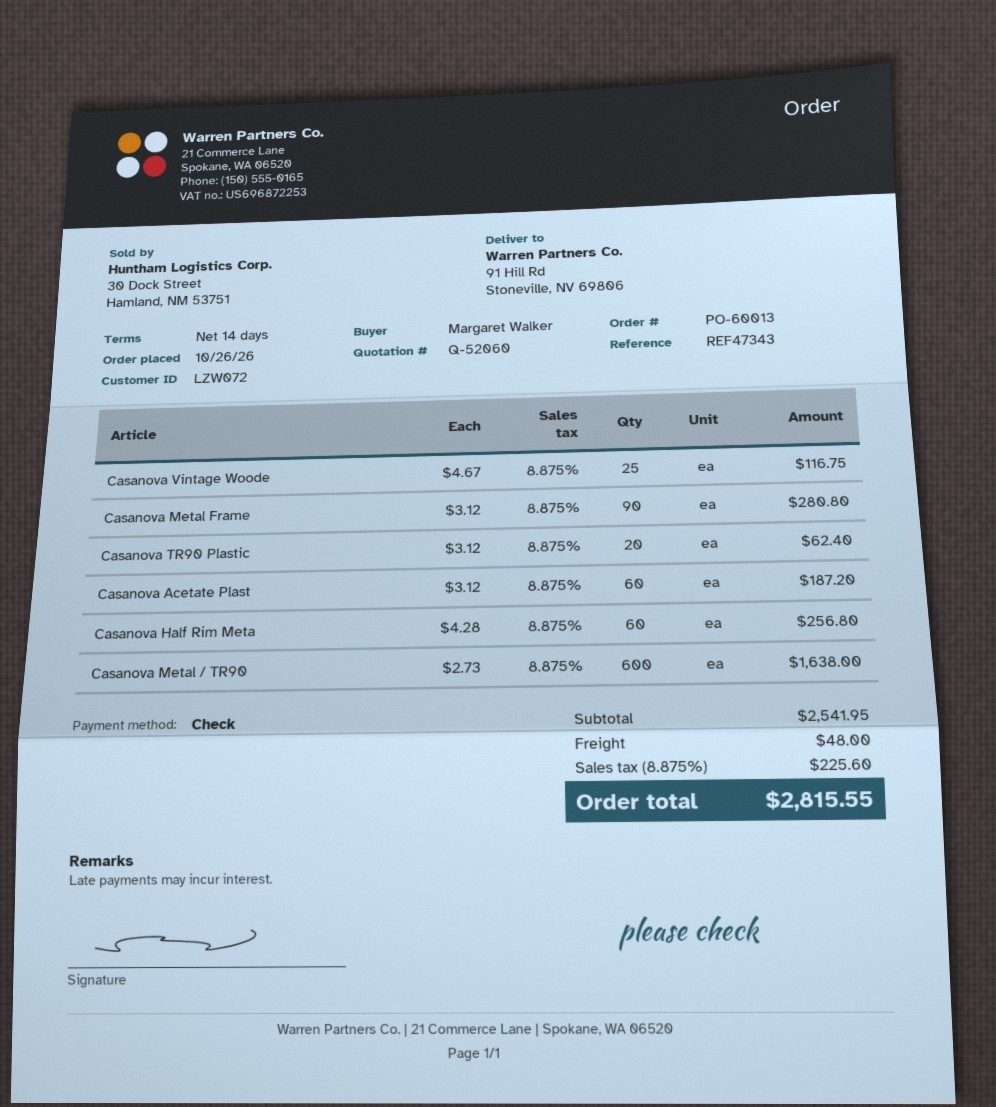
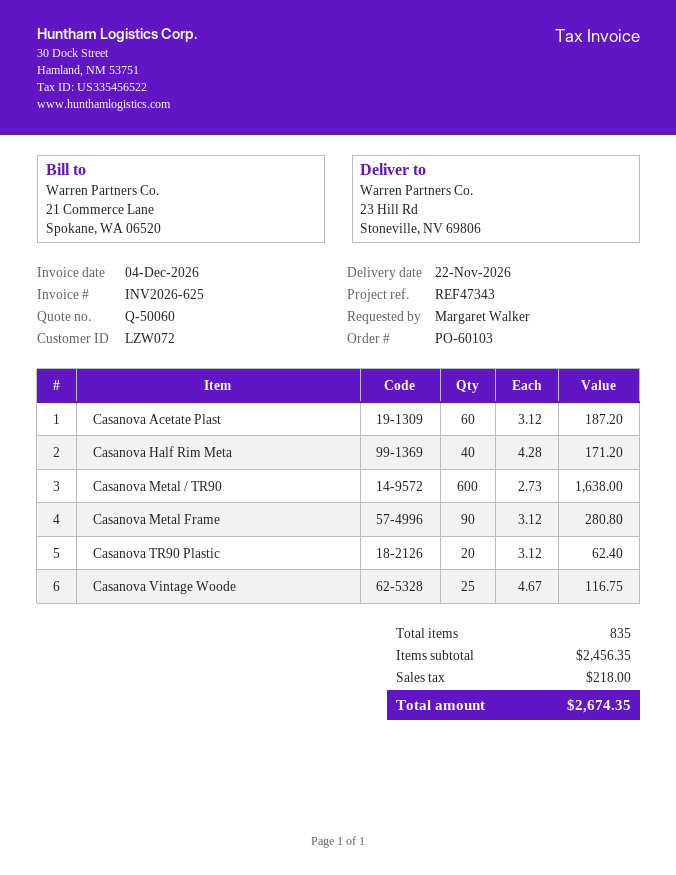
quote number: Q-52060 -> Q-50060
order number: PO-60013 -> PO-60103
ship to: 91 Hill Rd, Stoneville, NV 69806 -> 23 Hill Rd, Stoneville, NV 69806
Casanova Half Rim Meta: 60 x 4.28 = 256.80 -> 40 x 4.28 = 171.20
subtotal: 2541.95 -> 2456.35
shipping: 48.00 -> none
tax: 225.60 -> 218.00
total: 2815.55 -> 2674.35

